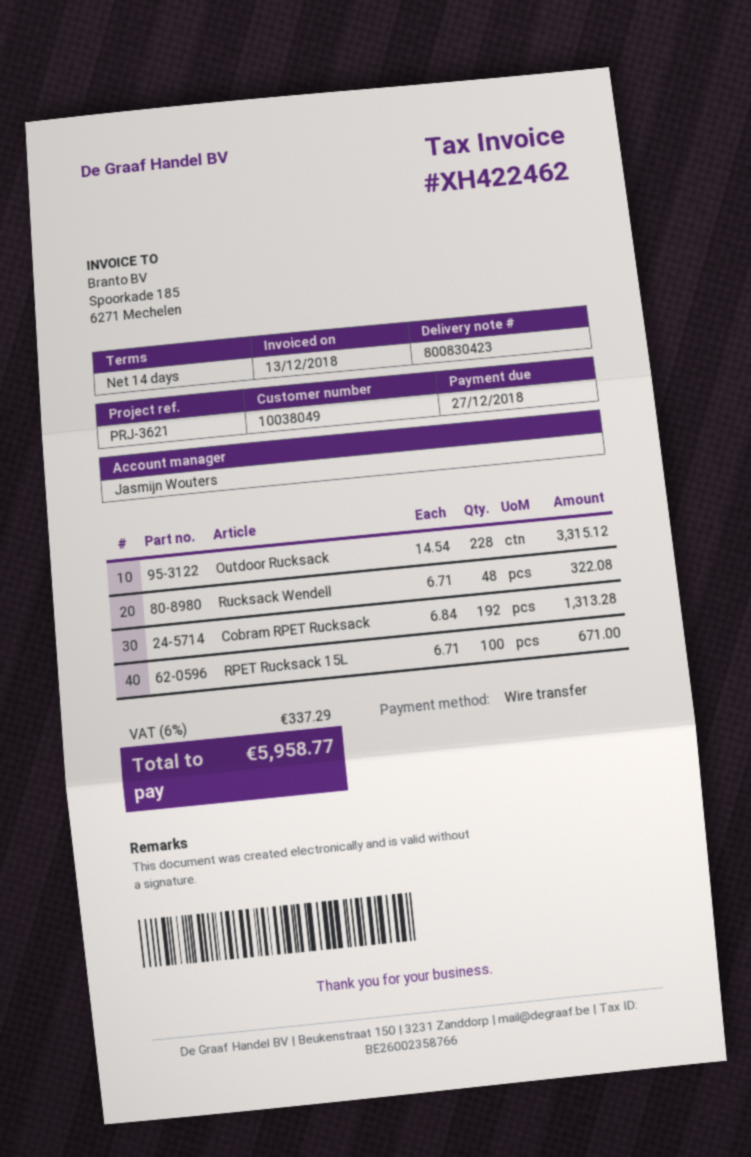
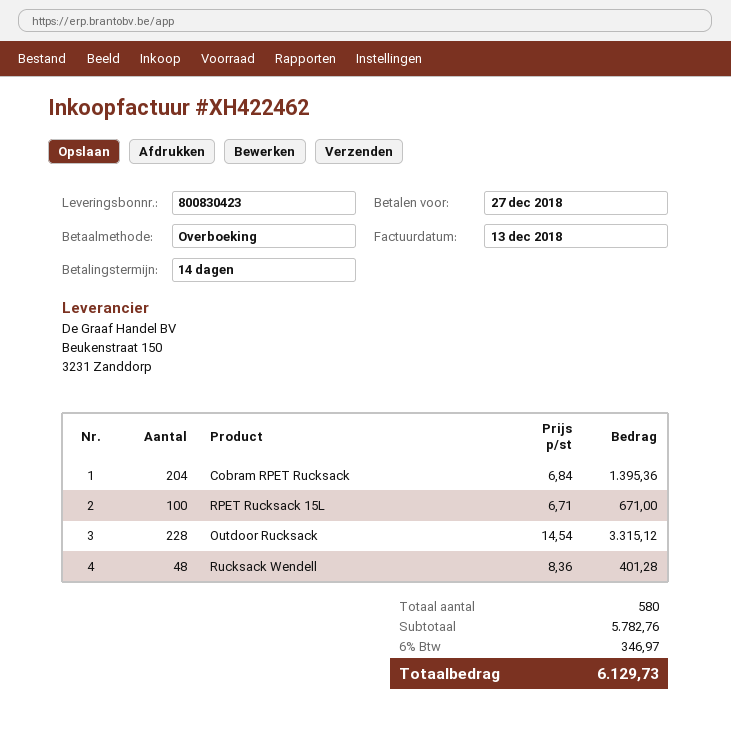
Rucksack Wendell: 48 x 6.71 = 322.08 -> 48 x 8.36 = 401.28
Cobram RPET Rucksack: 192 x 6.84 = 1313.28 -> 204 x 6.84 = 1395.36
tax: 6% = 337.29 -> 6% = 346.97
total: 5958.77 -> 6129.73

